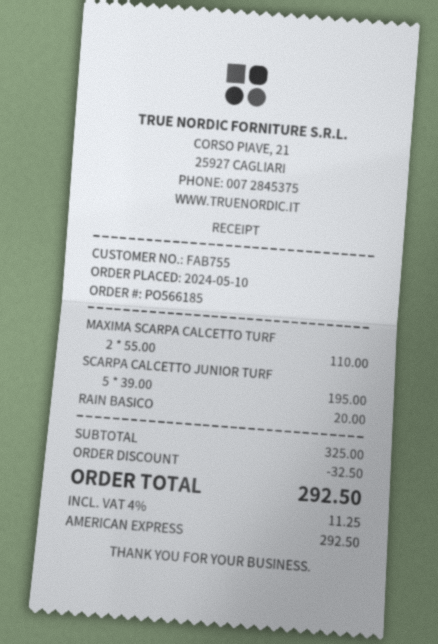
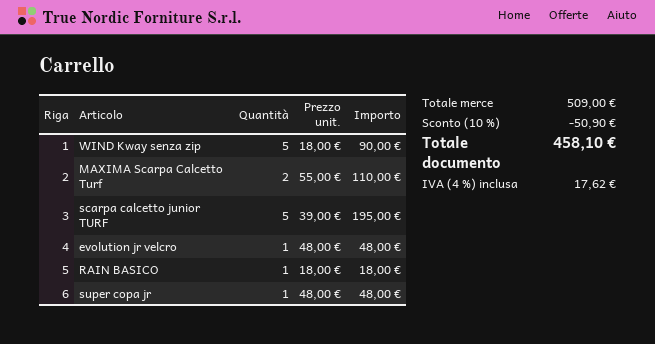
RAIN BASICO: 1 x 20.00 = 20.00 -> 1 x 18.00 = 18.00
WIND Kway senza zip: none -> 5 x 18.00 = 90.00
evolution jr velcro: none -> 1 x 48.00 = 48.00
super copa jr: none -> 1 x 48.00 = 48.00
subtotal: 325.00 -> 509.00
discount: 32.50 -> 50.90
tax: 4% = 11.25 -> 4% = 17.62
total: 292.50 -> 458.10

